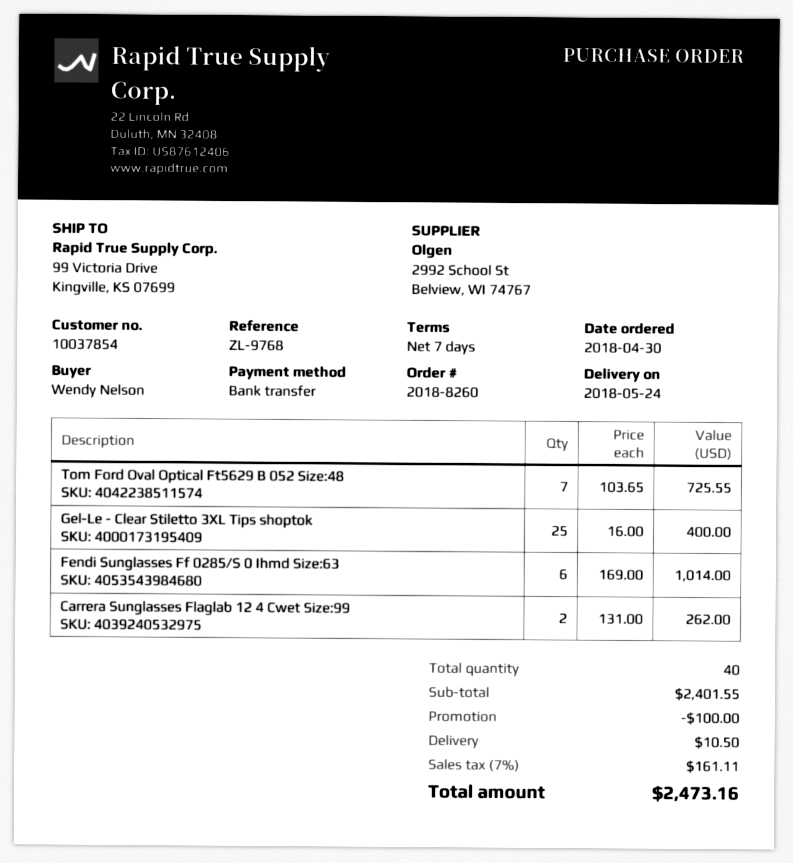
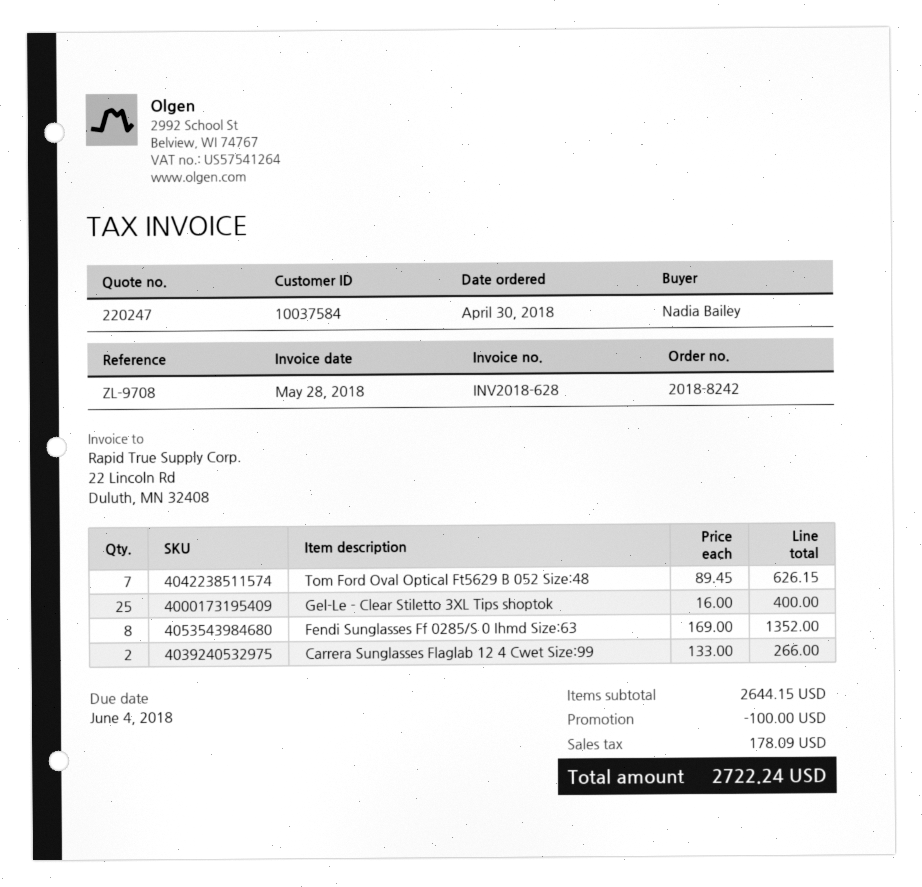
order number: 2018-8260 -> 2018-8242
customer number: 10037854 -> 10037584
reference: ZL-9768 -> ZL-9708
ordered by: Wendy Nelson -> Nadia Bailey
Tom Ford Oval Optical Ft5629 B 052 Size:48: 7 x 103.65 = 725.55 -> 7 x 89.45 = 626.15
Fendi Sunglasses Ff 0285/S 0 Ihmd Size:63: 6 x 169.00 = 1014.00 -> 8 x 169.00 = 1352.00
Carrera Sunglasses Flaglab 12 4 Cwet Size:99: 2 x 131.00 = 262.00 -> 2 x 133.00 = 266.00
subtotal: 2401.55 -> 2644.15
shipping: 10.50 -> none
tax: 161.11 -> 178.09
total: 2473.16 -> 2722.24

